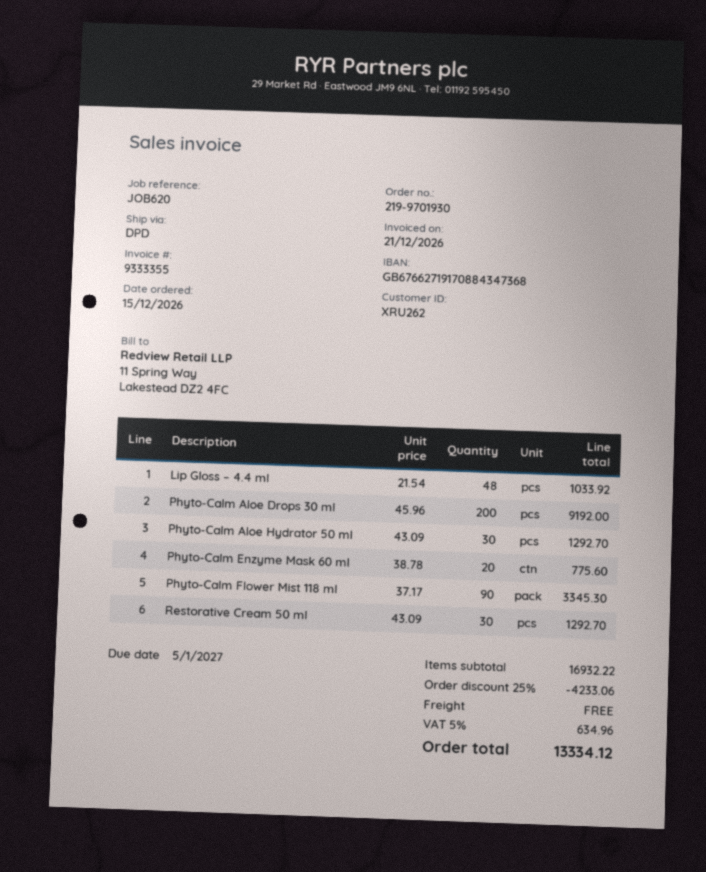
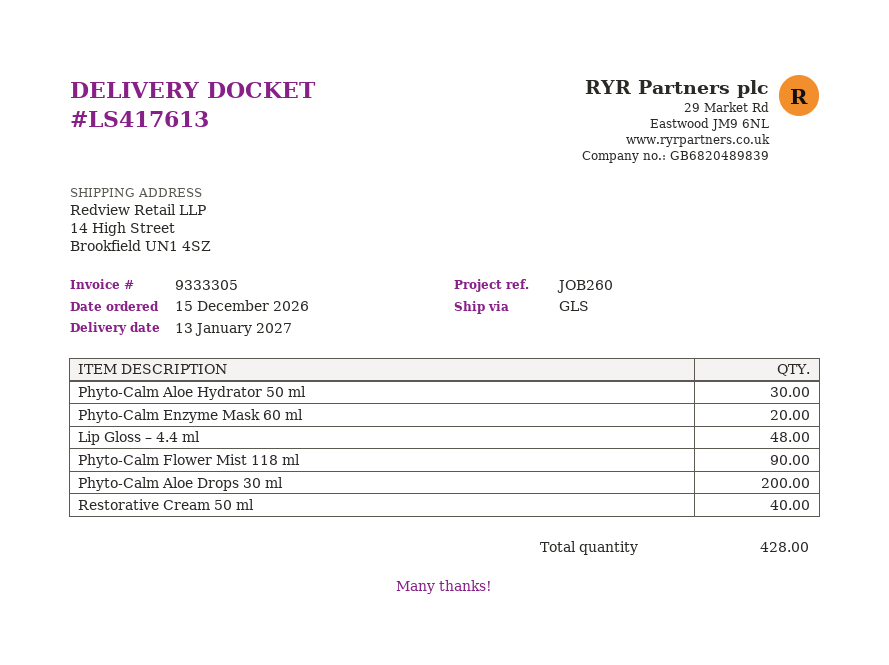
invoice number: 9333355 -> 9333305
reference: JOB620 -> JOB260
shipping method: DPD -> GLS
Restorative Cream 50 ml: 30 -> 40

